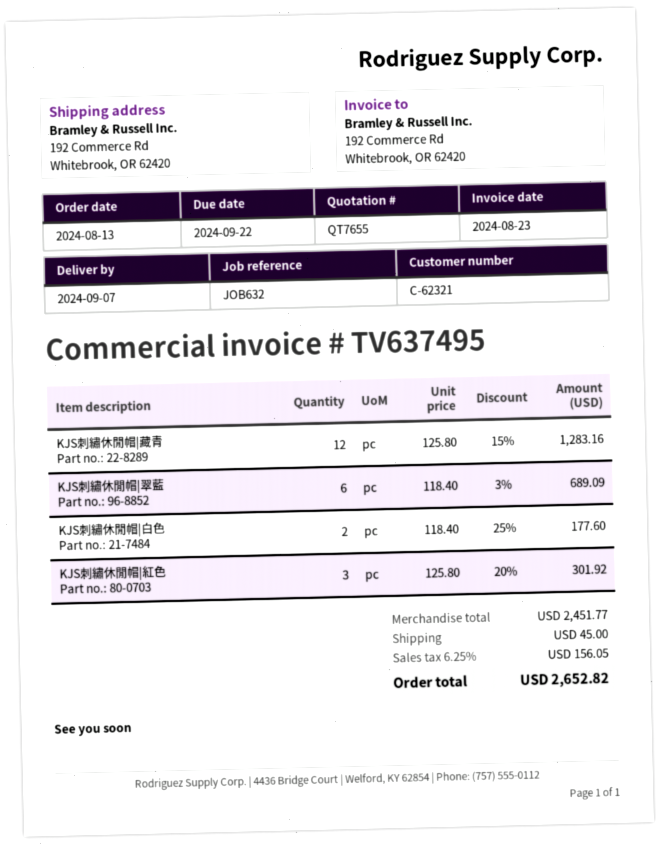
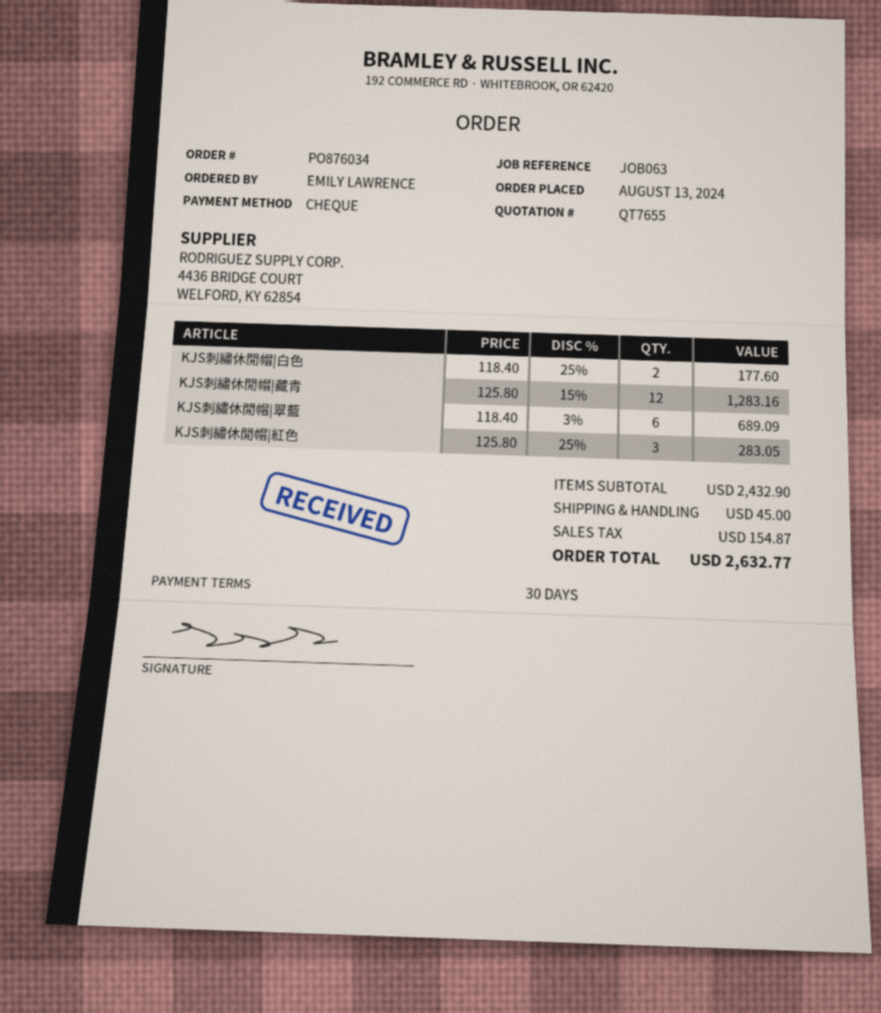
reference: JOB632 -> JOB063
KJS刺繡休閒帽|紅色: 3 x 125.80 - 20% = 301.92 -> 3 x 125.80 - 25% = 283.05
subtotal: 2451.77 -> 2432.90
tax: 156.05 -> 154.87
total: 2652.82 -> 2632.77

